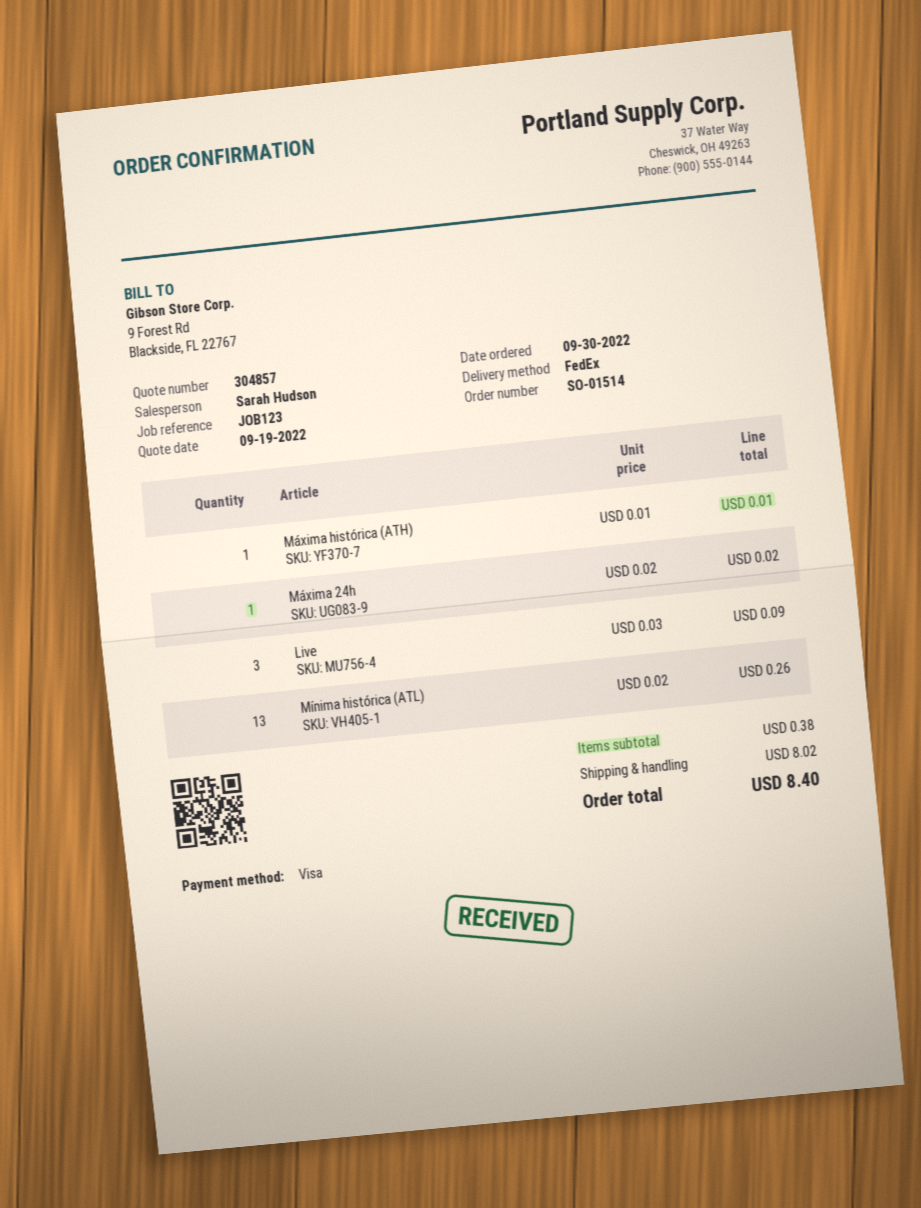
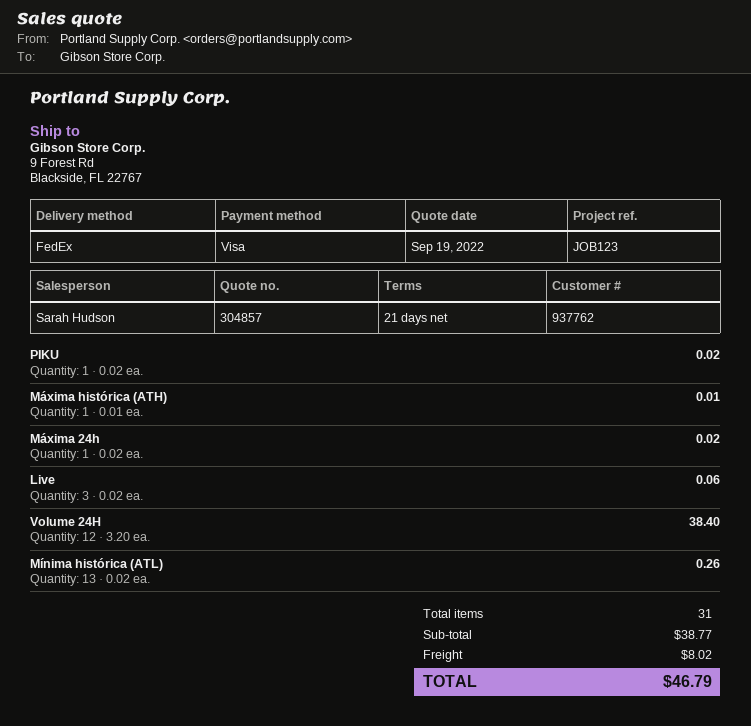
Live: 3 x 0.03 = 0.09 -> 3 x 0.02 = 0.06
PIKU: none -> 1 x 0.02 = 0.02
Volume 24H: none -> 12 x 3.20 = 38.40
subtotal: 0.38 -> 38.77
total: 8.40 -> 46.79

